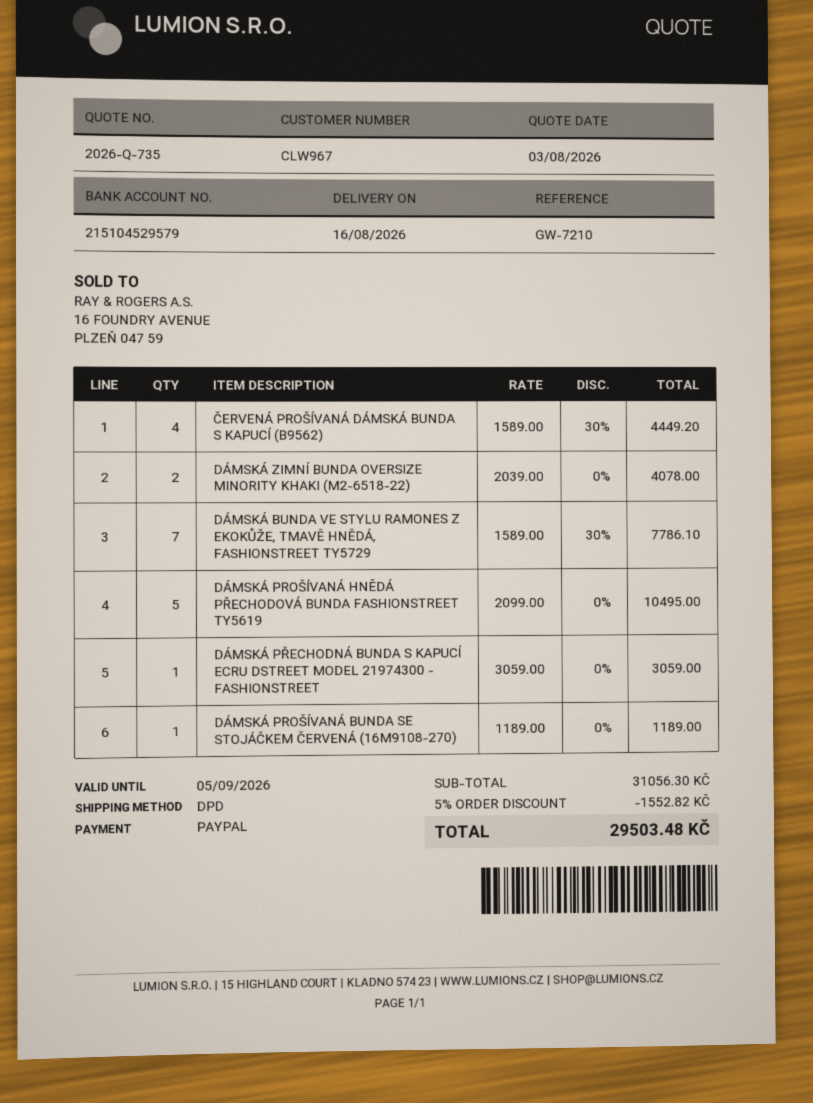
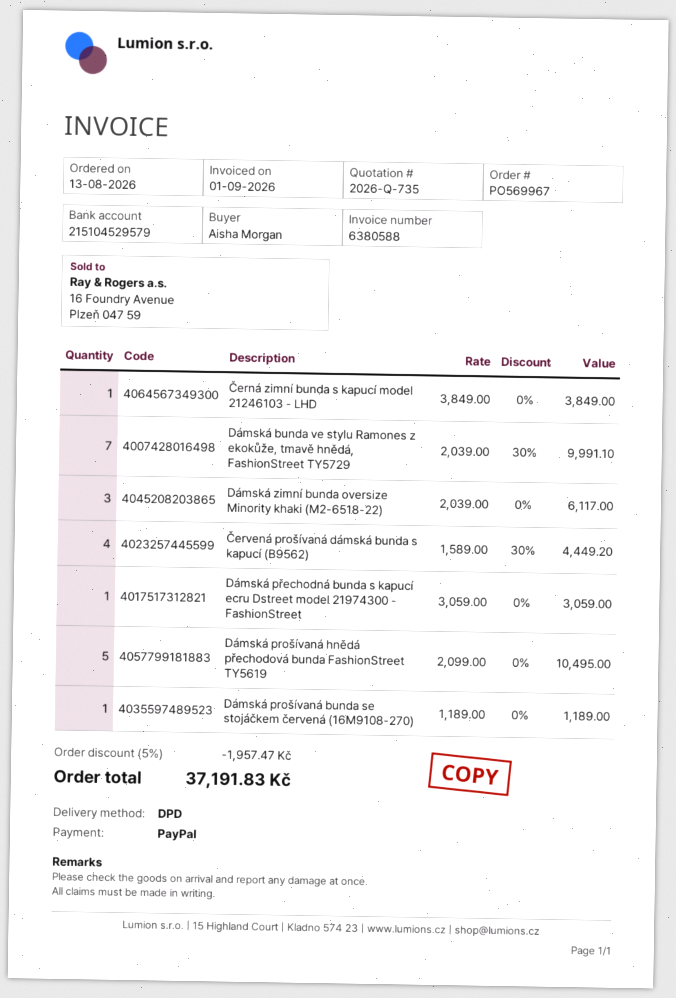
DÁMSKÁ ZIMNÍ BUNDA OVERSIZE MINORITY KHAKI (M2-6518-22): 2 x 2039.00 = 4078.00 -> 3 x 2039.00 = 6117.00
DÁMSKÁ BUNDA VE STYLU RAMONES Z EKOKŮŽE, TMAVĚ HNĚDÁ, FASHIONSTREET TY5729: 7 x 1589.00 - 30% = 7786.10 -> 7 x 2039.00 - 30% = 9991.10
Černá zimní bunda s kapucí model 21246103 - LHD: none -> 1 x 3849.00 = 3849.00
discount: 5% = 1552.82 -> 5% = 1957.47
total: 29503.48 -> 37191.83

